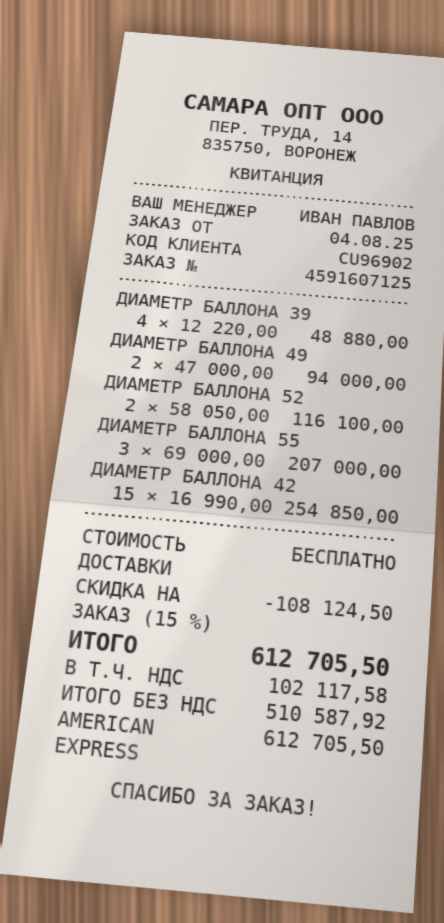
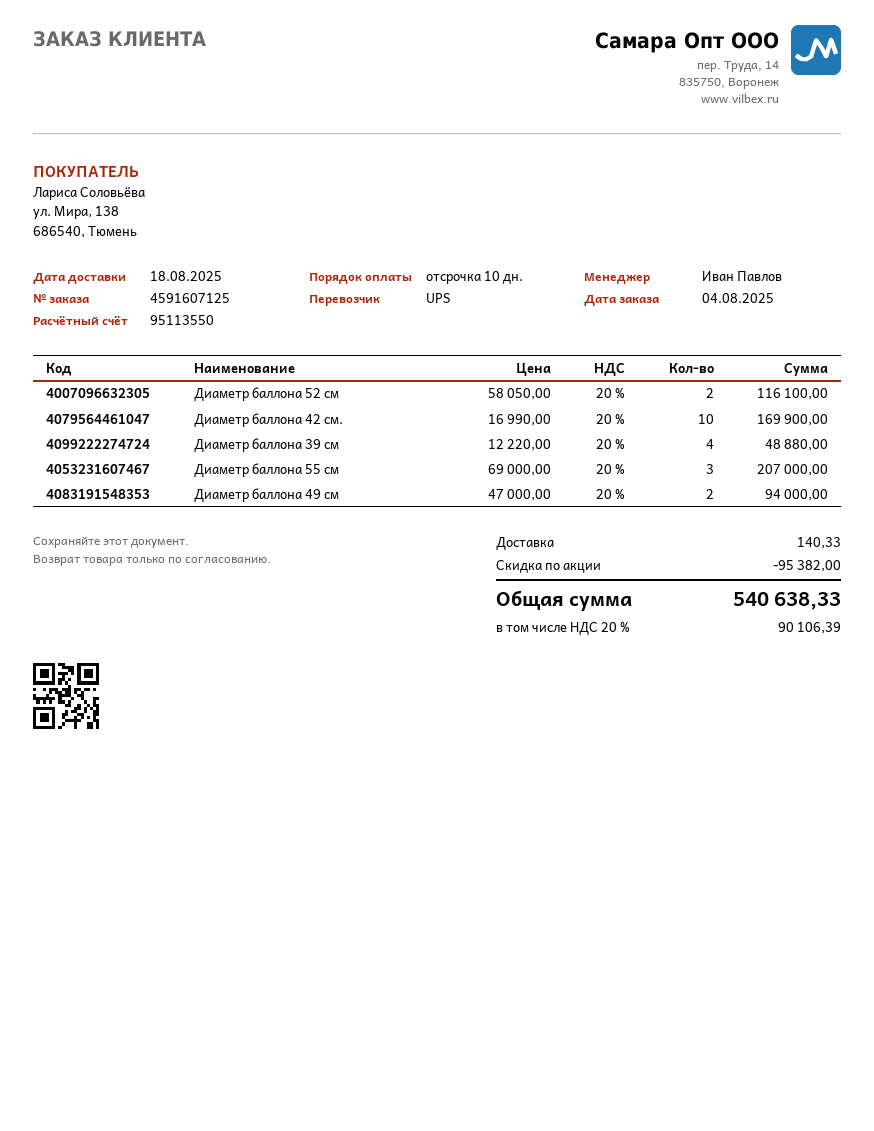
ДИАМЕТР БАЛЛОНА 42: 15 x 16990.00 = 254850.00 -> 10 x 16990.00 = 169900.00
discount: 108124.50 -> 95382.00
shipping: 0.00 -> 140.33
tax: 102117.58 -> 90106.39
total: 612705.50 -> 540638.33

